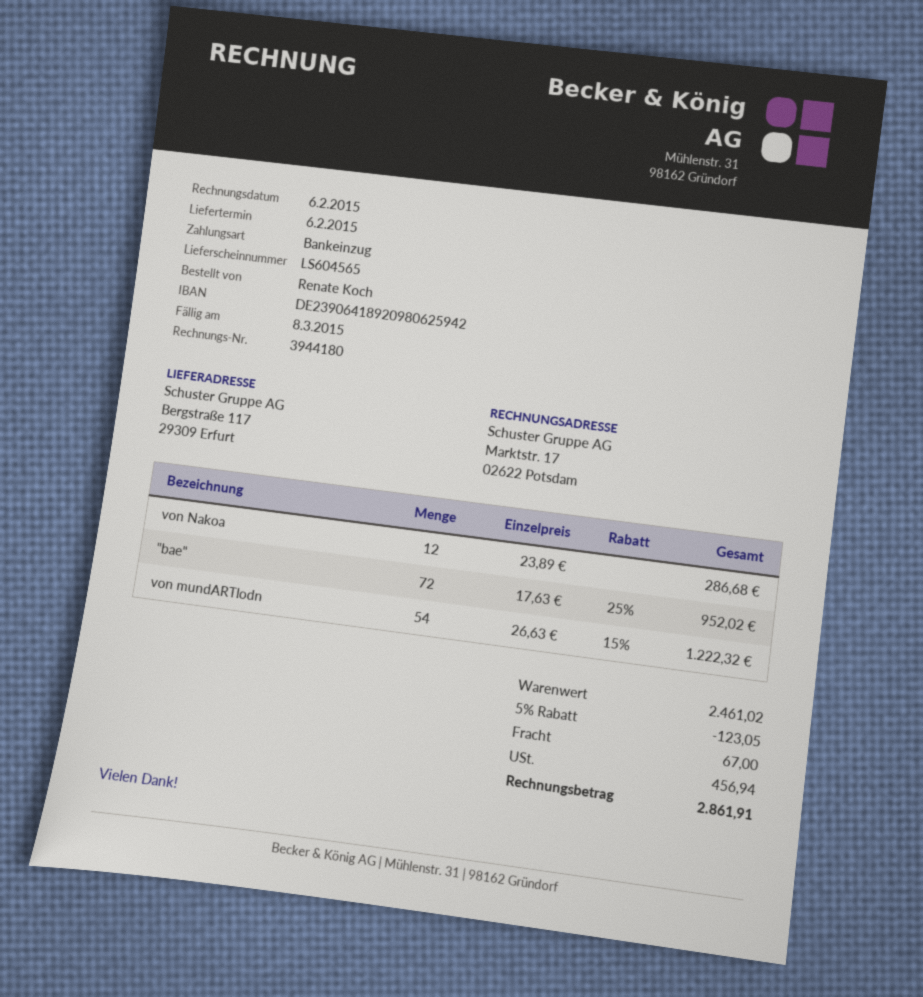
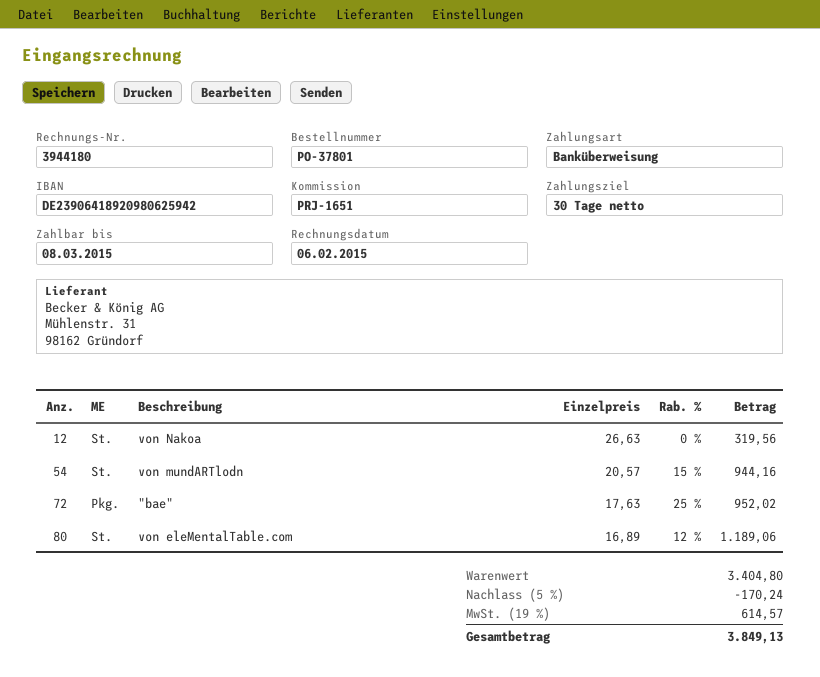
payment method: direct debit -> bank transfer
von Nakoa: 12 x 23.89 = 286.68 -> 12 x 26.63 = 319.56
von mundARTlodn: 54 x 26.63 - 15% = 1222.32 -> 54 x 20.57 - 15% = 944.16
von eleMentalTable.com: none -> 80 x 16.89 - 12% = 1189.06
subtotal: 2461.02 -> 3404.80
discount: 5% = 123.05 -> 5% = 170.24
shipping: 67.00 -> none
tax: 456.94 -> 614.57
total: 2861.91 -> 3849.13

